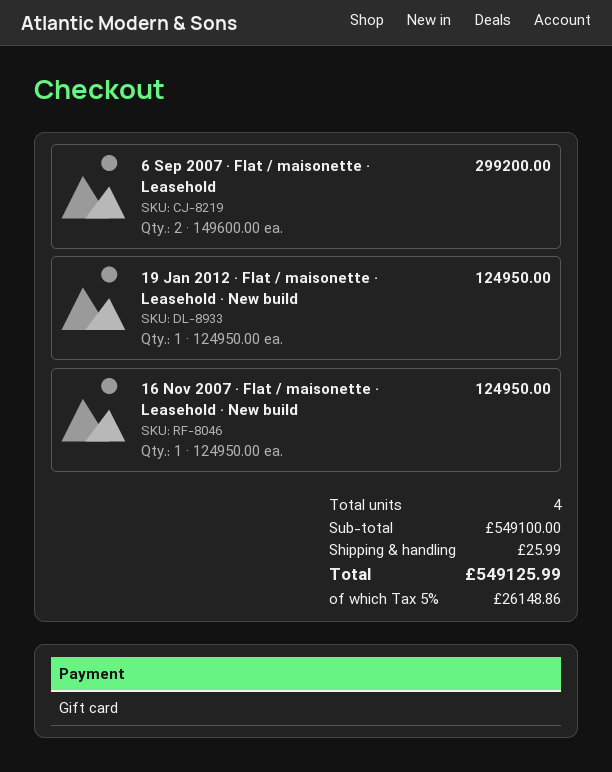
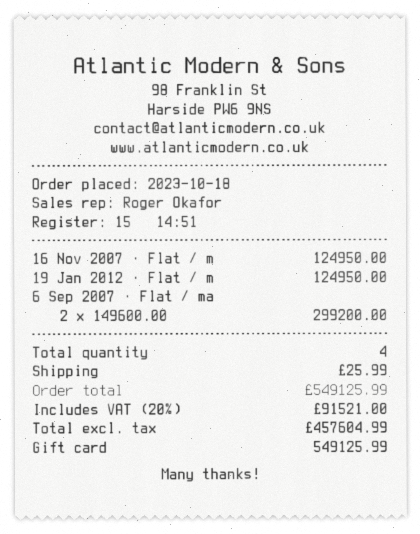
tax: 5% = 26148.86 -> 20% = 91521.00

